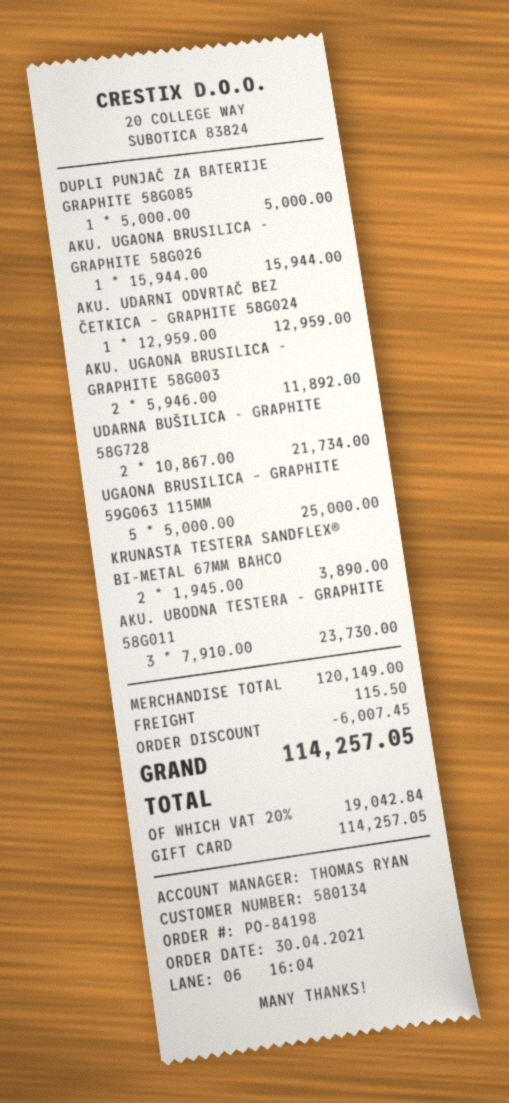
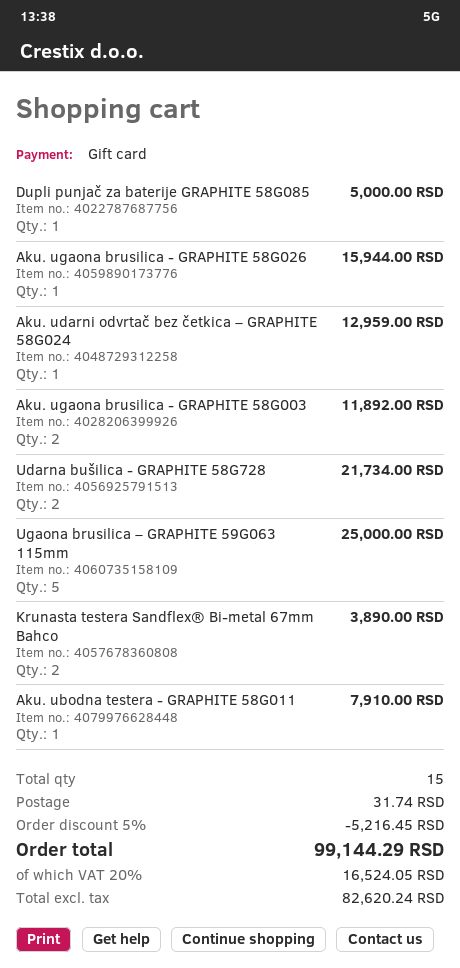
AKU. UBODNA TESTERA - GRAPHITE 58G011: 3 for 23730.00 -> 1 for 7910.00
discount: 6007.45 -> 5216.45
shipping: 115.50 -> 31.74
tax: 20% = 19042.84 -> 20% = 16524.05
total: 114257.05 -> 99144.29

